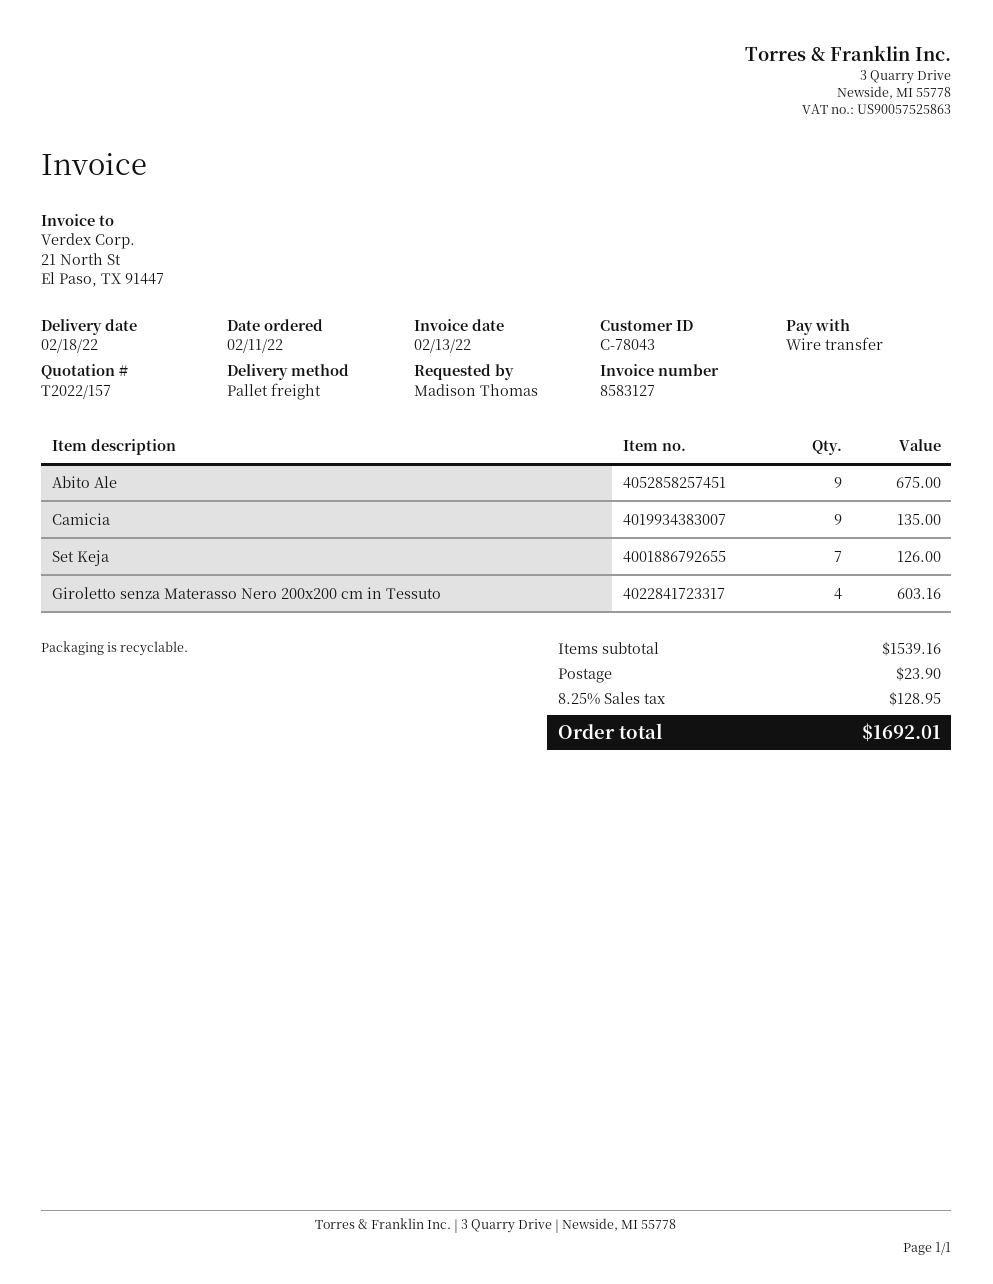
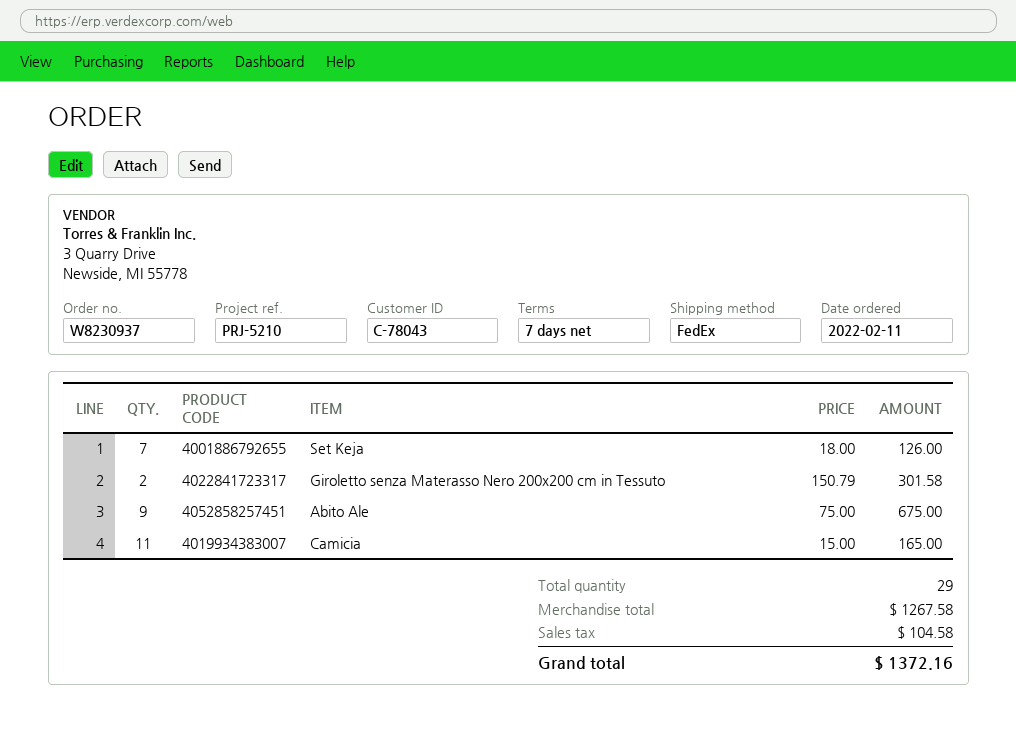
shipping method: pallet freight -> FedEx
Camicia: 9 for 135.00 -> 11 for 165.00
Giroletto senza Materasso Nero 200x200 cm in Tessuto: 4 for 603.16 -> 2 for 301.58
subtotal: 1539.16 -> 1267.58
shipping: 23.90 -> none
tax: 128.95 -> 104.58
total: 1692.01 -> 1372.16

